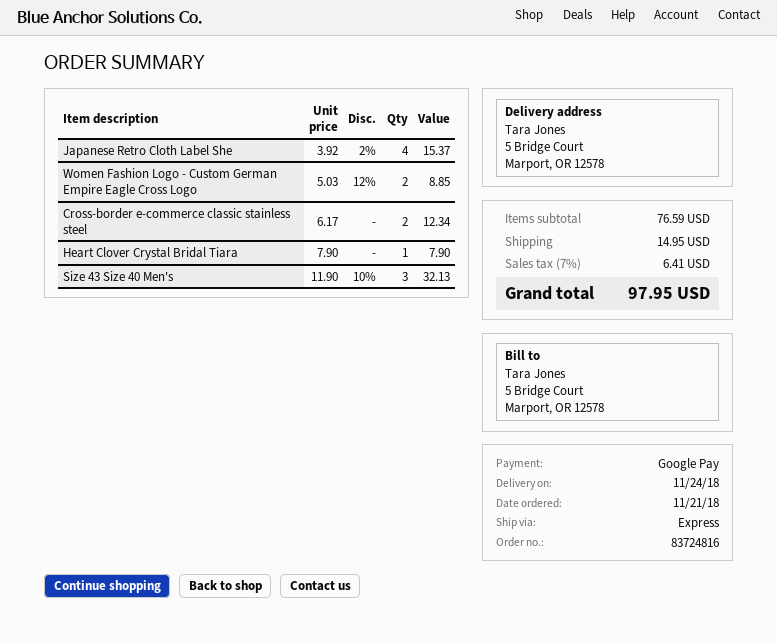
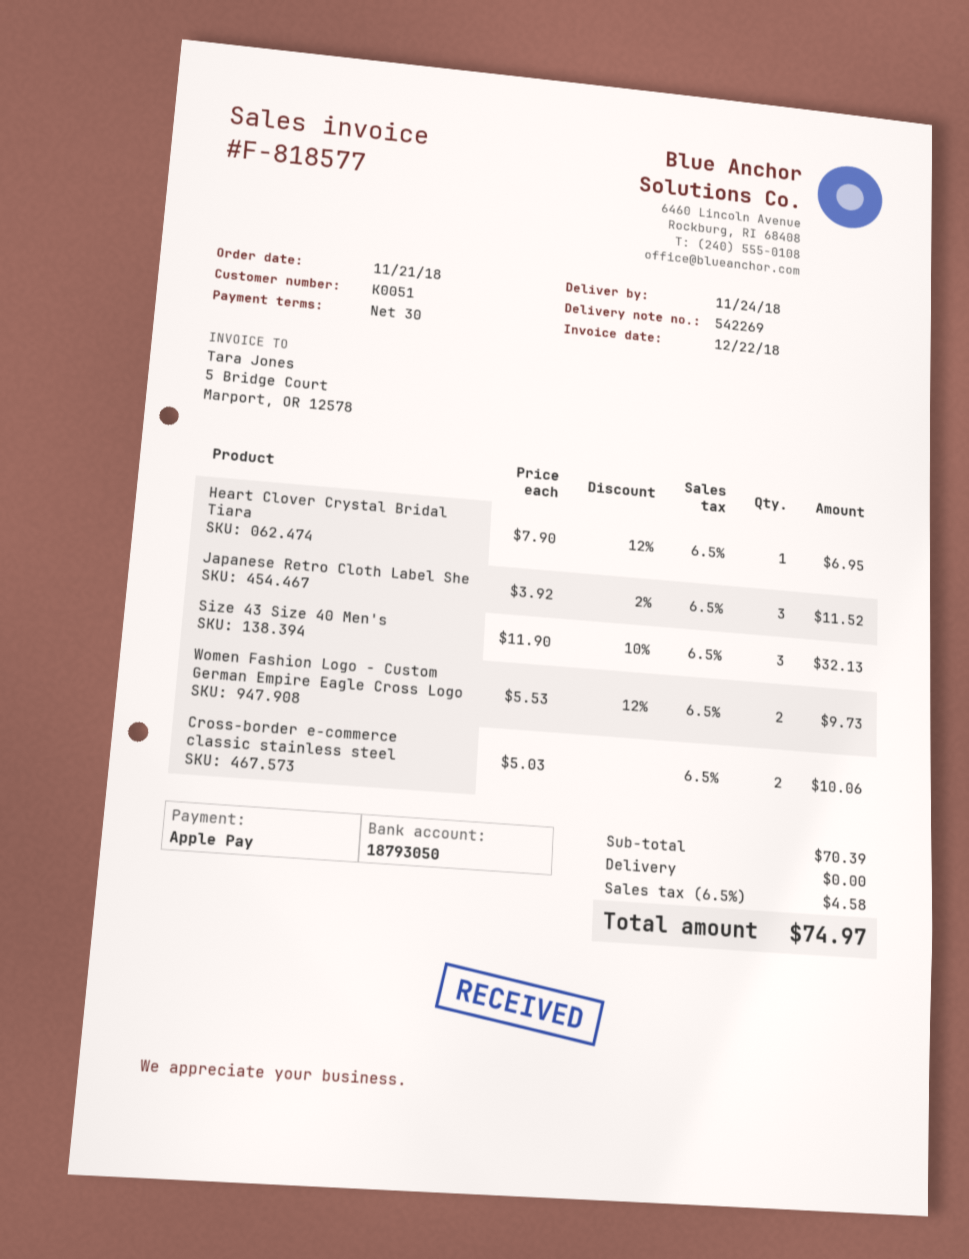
payment method: Google Pay -> Apple Pay
Japanese Retro Cloth Label She: 4 x 3.92 - 2% = 15.37 -> 3 x 3.92 - 2% = 11.52
Women Fashion Logo - Custom German Empire Eagle Cross Logo: 2 x 5.03 - 12% = 8.85 -> 2 x 5.53 - 12% = 9.73
Cross-border e-commerce classic stainless steel: 2 x 6.17 = 12.34 -> 2 x 5.03 = 10.06
Heart Clover Crystal Bridal Tiara: 1 x 7.90 = 7.90 -> 1 x 7.90 - 12% = 6.95
subtotal: 76.59 -> 70.39
shipping: 14.95 -> 0.00
tax: 7% = 6.41 -> 6.5% = 4.58
total: 97.95 -> 74.97

